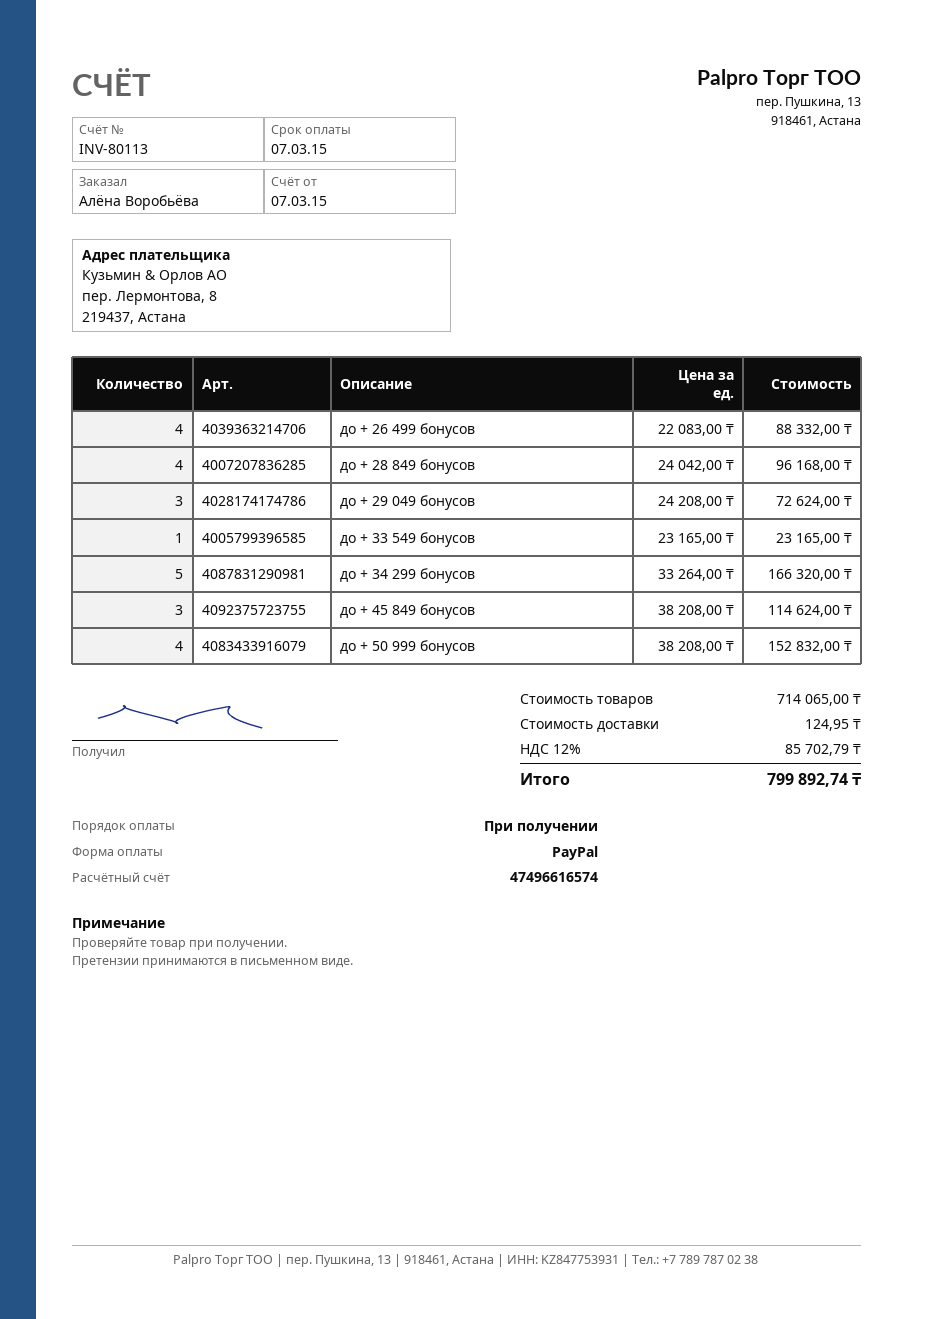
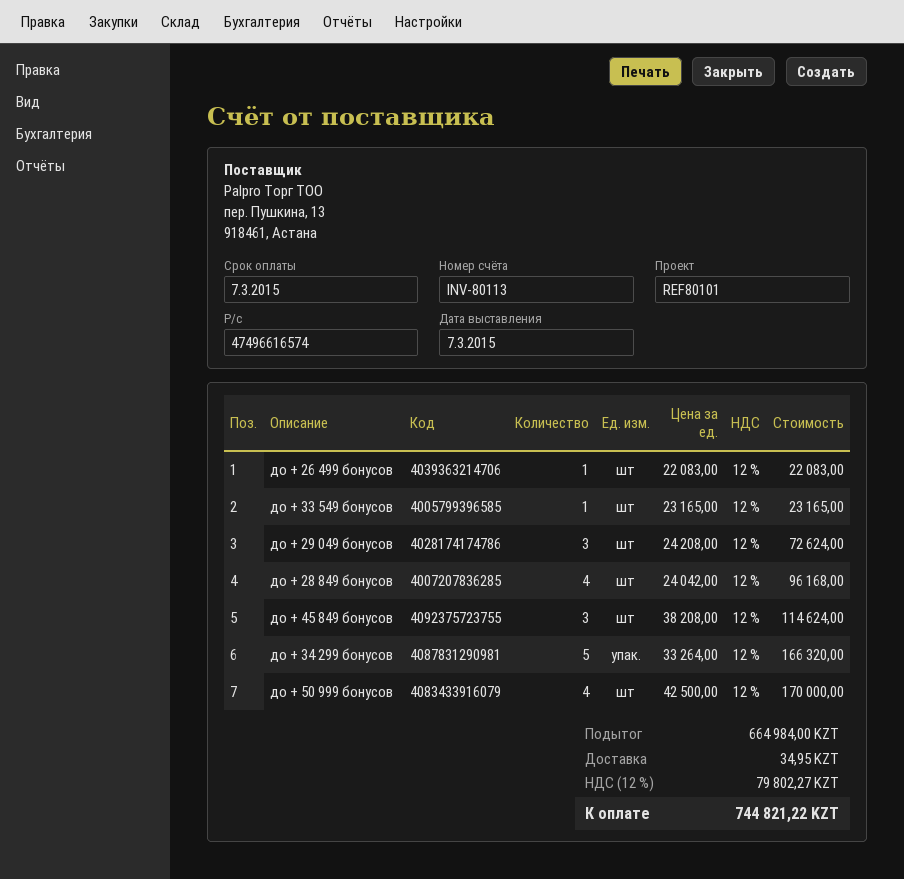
до + 26 499 бонусов: 4 x 22083.00 = 88332.00 -> 1 x 22083.00 = 22083.00
до + 50 999 бонусов: 4 x 38208.00 = 152832.00 -> 4 x 42500.00 = 170000.00
subtotal: 714065.00 -> 664984.00
shipping: 124.95 -> 34.95
tax: 12% = 85702.79 -> 12% = 79802.27
total: 799892.74 -> 744821.22

